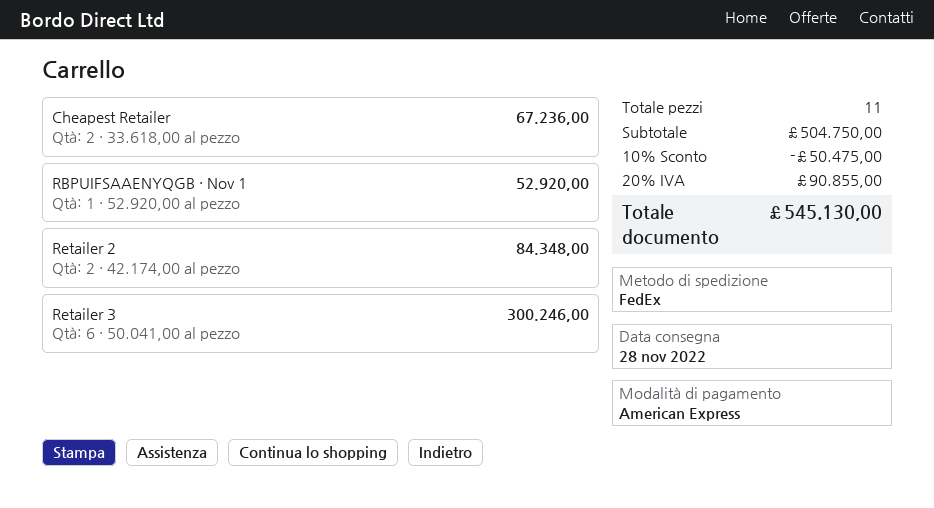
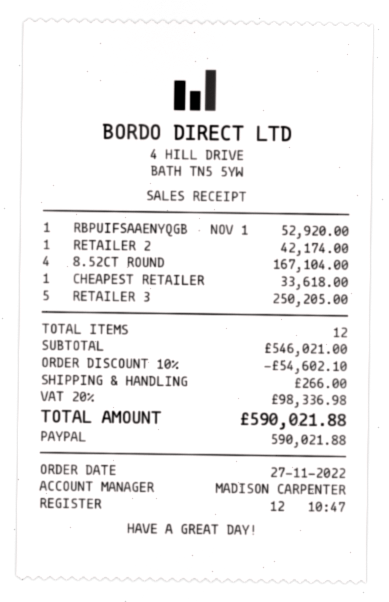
payment method: American Express -> PayPal
Cheapest Retailer: 2 for 67236.00 -> 1 for 33618.00
Retailer 2: 2 for 84348.00 -> 1 for 42174.00
Retailer 3: 6 for 300246.00 -> 5 for 250205.00
8.52CT ROUND: none -> 4 for 167104.00
total quantity: 11 -> 12
subtotal: 504750.00 -> 546021.00
discount: 10% = 50475.00 -> 10% = 54602.10
shipping: none -> 266.00
tax: 20% = 90855.00 -> 20% = 98336.98
total: 545130.00 -> 590021.88

